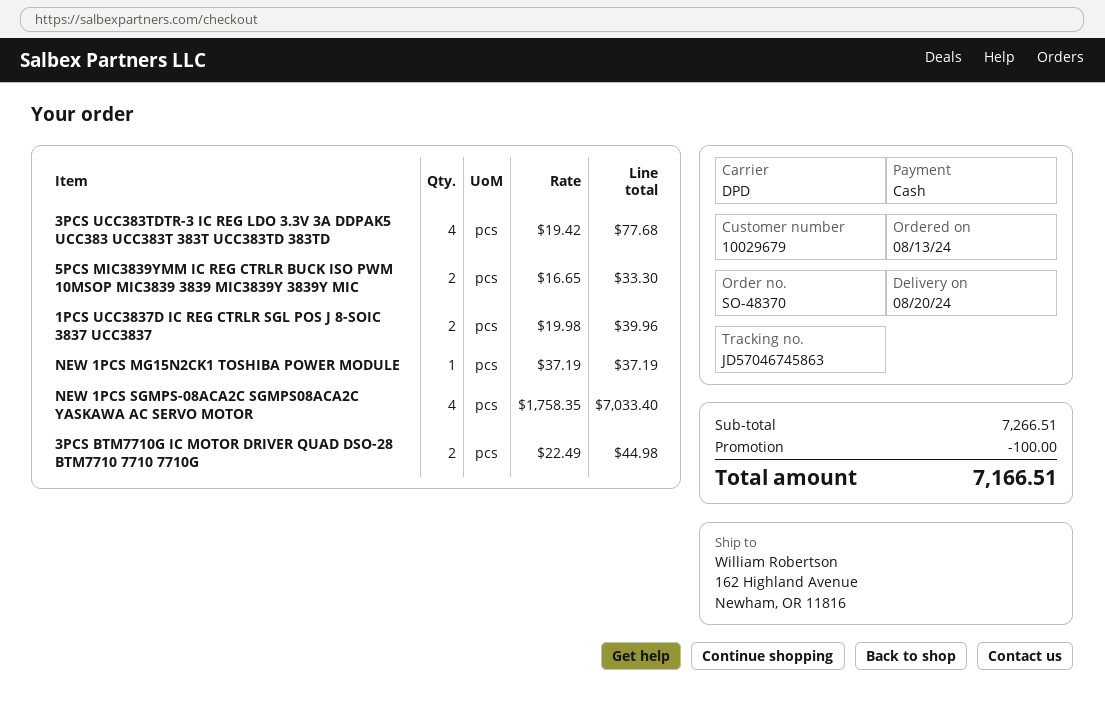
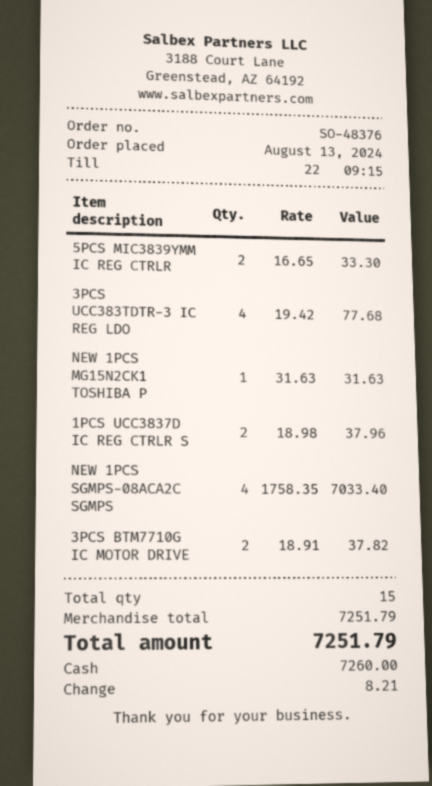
order number: SO-48370 -> SO-48376
1PCS UCC3837D IC REG CTRLR SGL POS J 8-SOIC 3837 UCC3837: 2 x 19.98 = 39.96 -> 2 x 18.98 = 37.96
NEW 1PCS MG15N2CK1 TOSHIBA POWER MODULE: 1 x 37.19 = 37.19 -> 1 x 31.63 = 31.63
3PCS BTM7710G IC MOTOR DRIVER QUAD DSO-28 BTM7710 7710 7710G: 2 x 22.49 = 44.98 -> 2 x 18.91 = 37.82
subtotal: 7266.51 -> 7251.79
discount: 100.00 -> none
total: 7166.51 -> 7251.79

